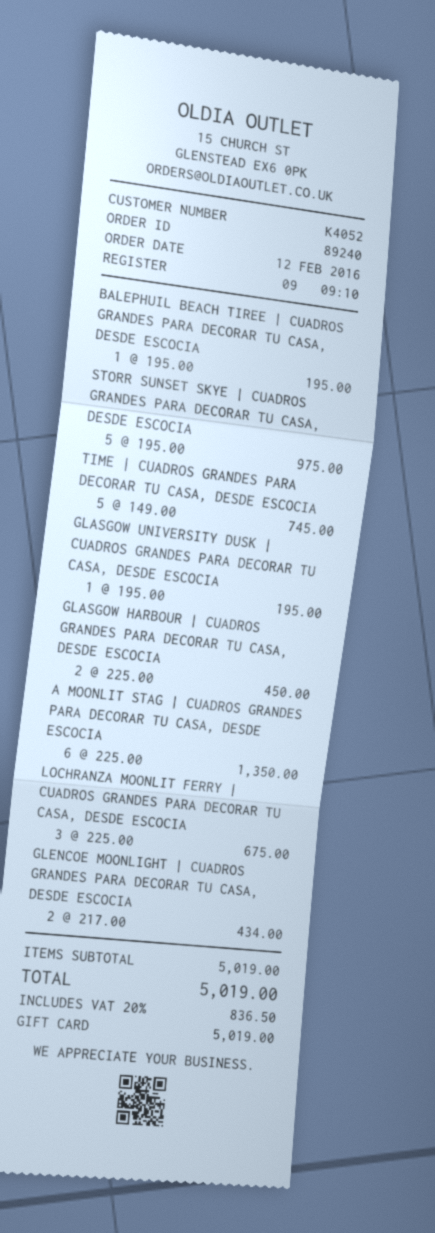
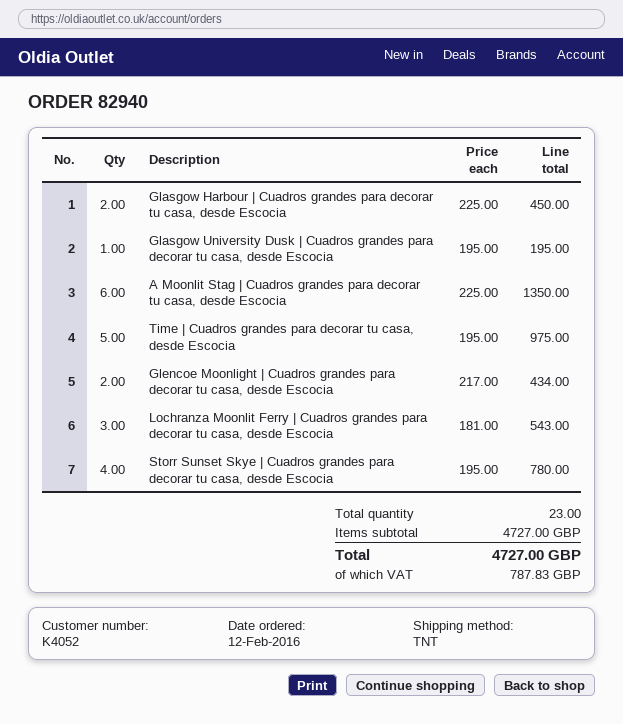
order number: 89240 -> 82940
BALEPHUIL BEACH TIREE | CUADROS GRANDES PARA DECORAR TU CASA, DESDE ESCOCIA: 1 x 195.00 = 195.00 -> none
STORR SUNSET SKYE | CUADROS GRANDES PARA DECORAR TU CASA, DESDE ESCOCIA: 5 x 195.00 = 975.00 -> 4 x 195.00 = 780.00
TIME | CUADROS GRANDES PARA DECORAR TU CASA, DESDE ESCOCIA: 5 x 149.00 = 745.00 -> 5 x 195.00 = 975.00
LOCHRANZA MOONLIT FERRY | CUADROS GRANDES PARA DECORAR TU CASA, DESDE ESCOCIA: 3 x 225.00 = 675.00 -> 3 x 181.00 = 543.00
subtotal: 5019.00 -> 4727.00
tax: 836.50 -> 787.83
total: 5019.00 -> 4727.00

